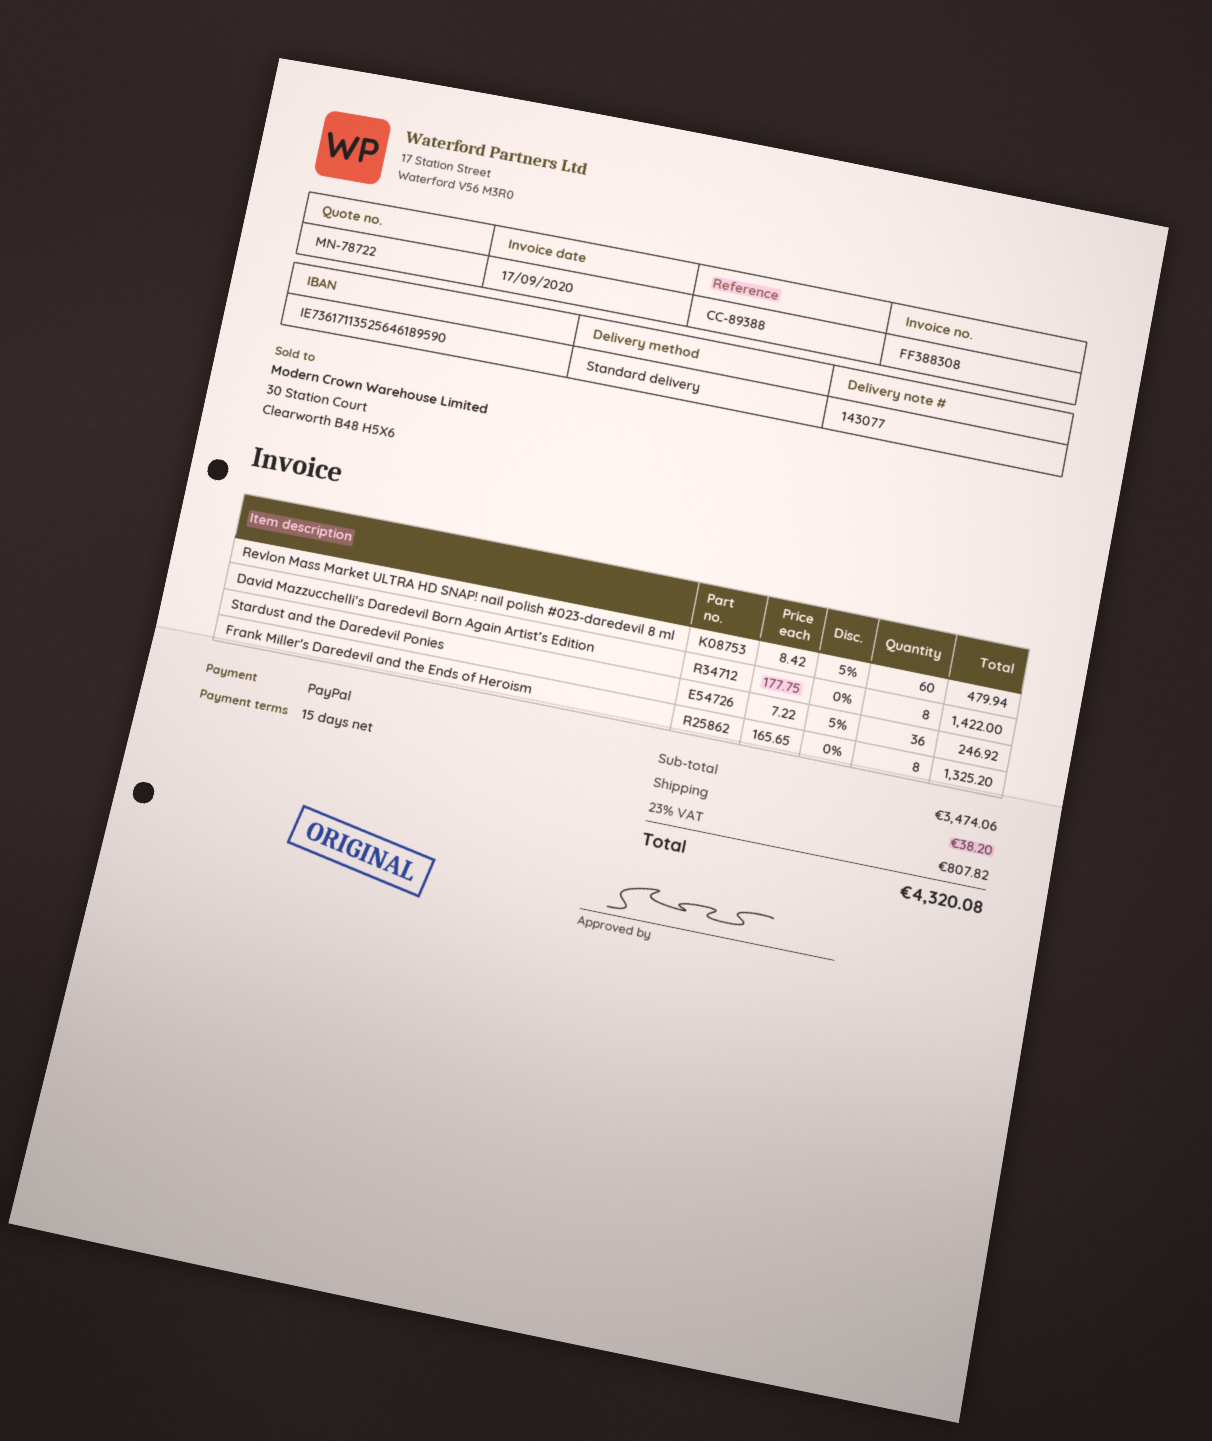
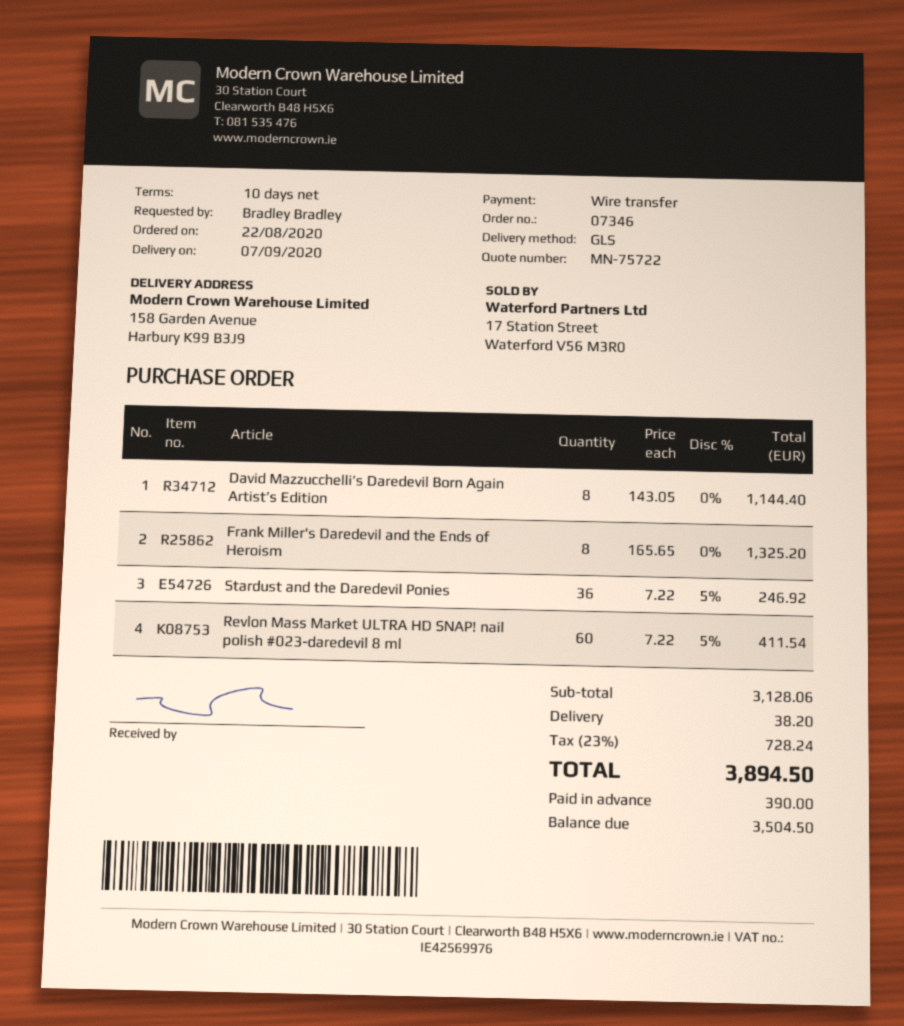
quote number: MN-78722 -> MN-75722
payment terms: 15 days -> 10 days
payment method: PayPal -> bank transfer
shipping method: standard -> GLS
Revlon Mass Market ULTRA HD SNAP! nail polish #023-daredevil 8 ml: 60 x 8.42 - 5% = 479.94 -> 60 x 7.22 - 5% = 411.54
David Mazzucchelli’s Daredevil Born Again Artist’s Edition: 8 x 177.75 = 1422.00 -> 8 x 143.05 = 1144.40
subtotal: 3474.06 -> 3128.06
tax: 23% = 807.82 -> 23% = 728.24
total: 4320.08 -> 3894.50

